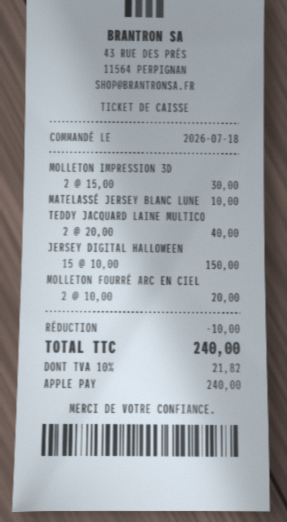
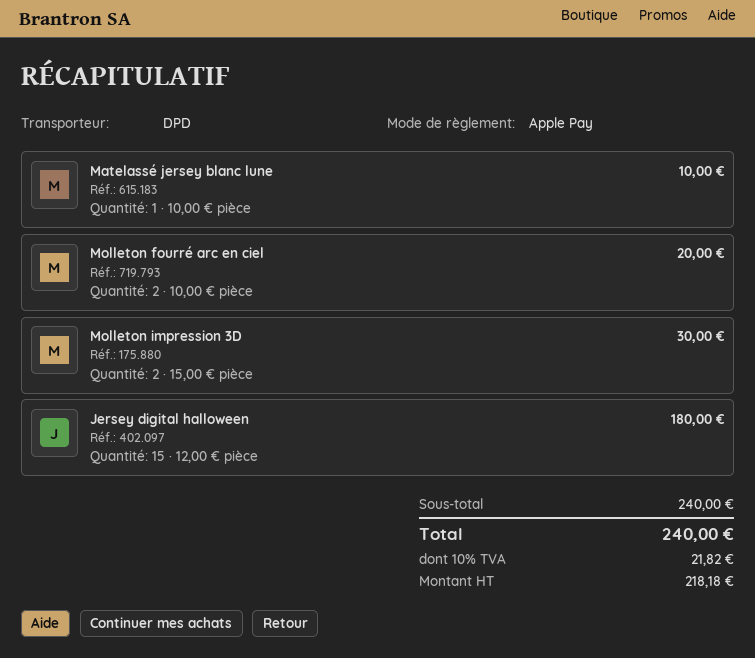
TEDDY JACQUARD LAINE MULTICO: 2 x 20.00 = 40.00 -> none
JERSEY DIGITAL HALLOWEEN: 15 x 10.00 = 150.00 -> 15 x 12.00 = 180.00
discount: 10.00 -> none

